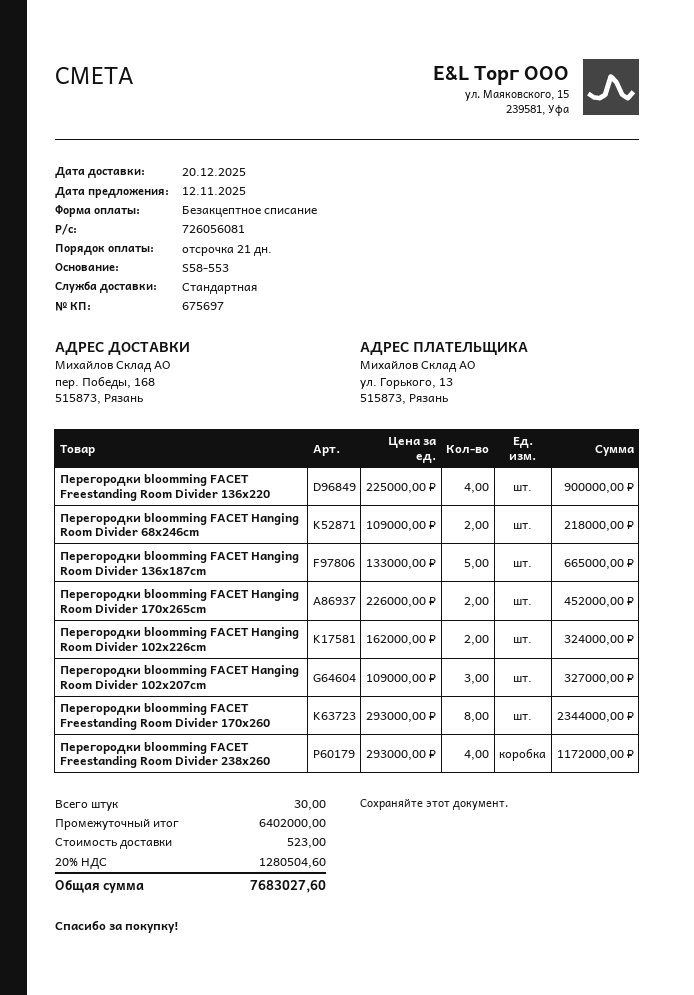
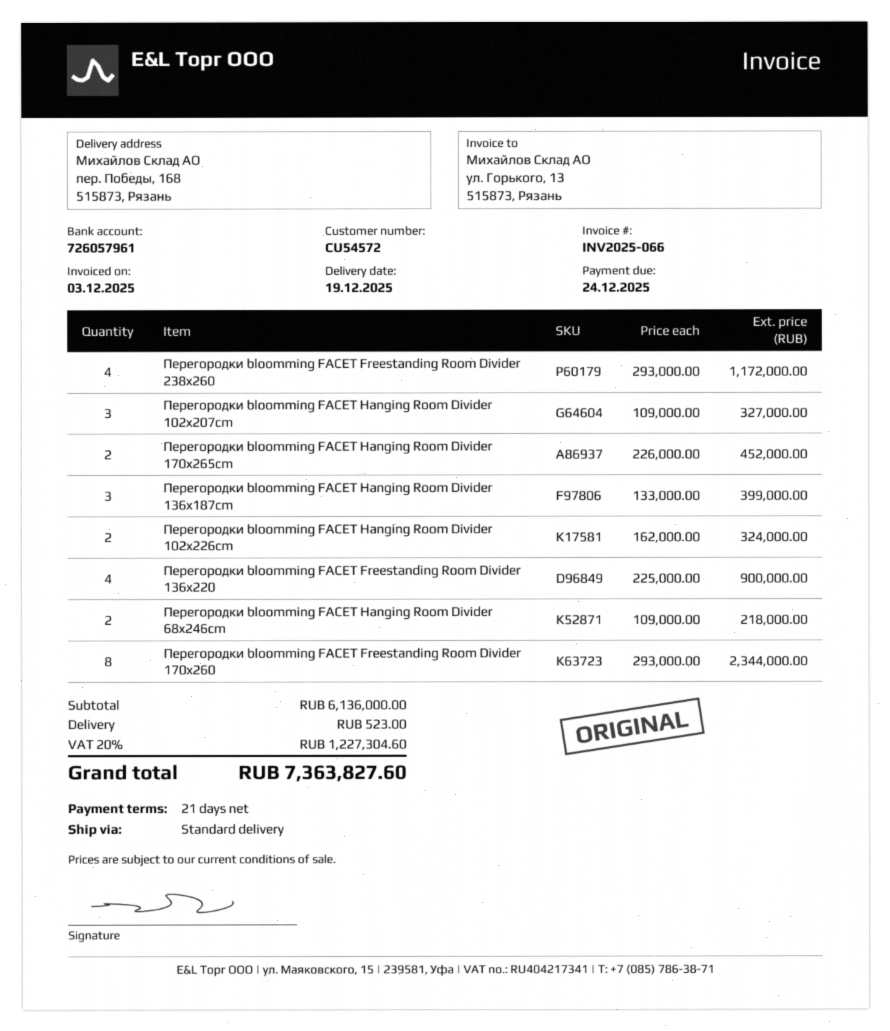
delivery date: 2025-12-20 -> 2025-12-19
bank account: 726056081 -> 726057961
Перегородки bloomming FACET Hanging Room Divider 136x187cm: 5 x 133000.00 = 665000.00 -> 3 x 133000.00 = 399000.00
subtotal: 6402000.00 -> 6136000.00
tax: 20% = 1280504.60 -> 20% = 1227304.60
total: 7683027.60 -> 7363827.60

